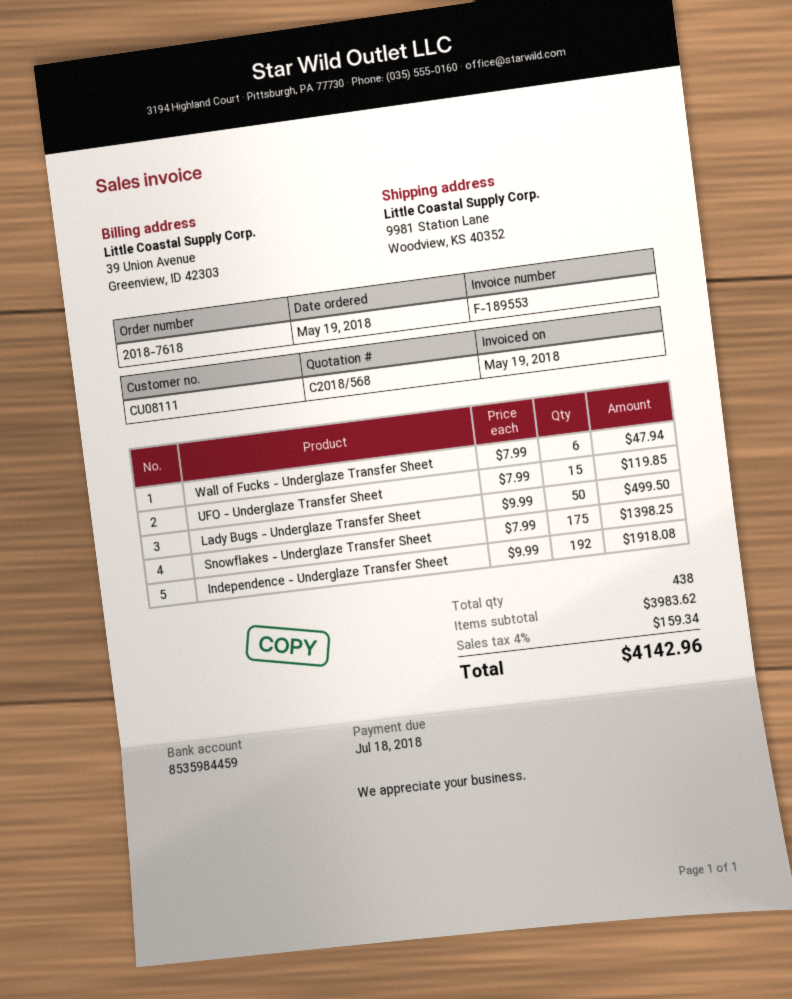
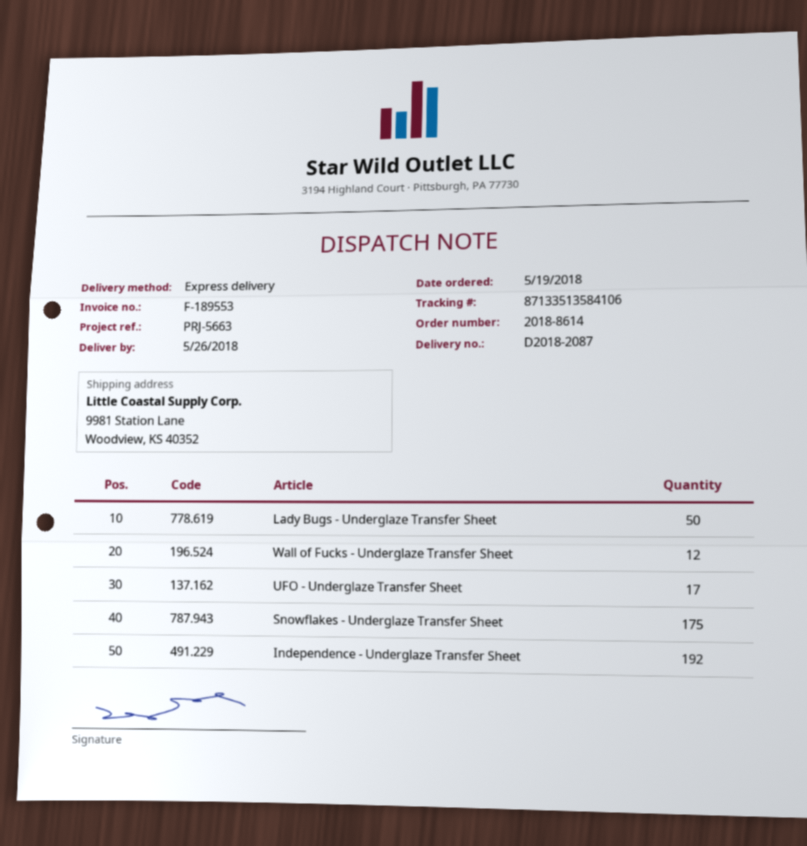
order number: 2018-7618 -> 2018-8614
Wall of Fucks - Underglaze Transfer Sheet: 6 -> 12
UFO - Underglaze Transfer Sheet: 15 -> 17

